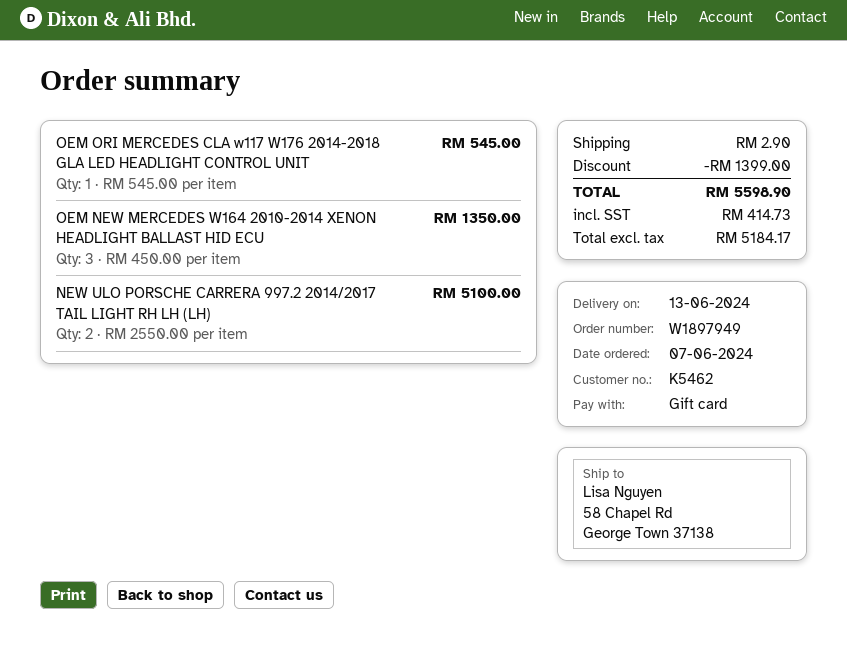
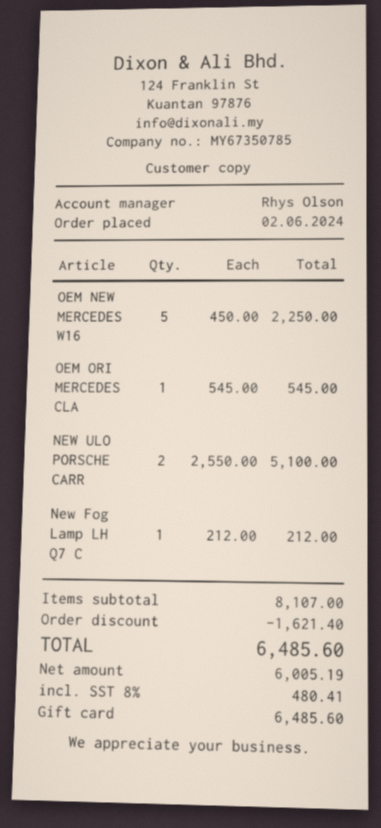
order date: 2024-06-07 -> 2024-06-02
OEM NEW MERCEDES W164 2010-2014 XENON HEADLIGHT BALLAST HID ECU: 3 x 450.00 = 1350.00 -> 5 x 450.00 = 2250.00
New Fog Lamp LH Q7 C: none -> 1 x 212.00 = 212.00
discount: 1399.00 -> 1621.40
shipping: 2.90 -> none
net: 5184.17 -> 6005.19
tax: 414.73 -> 480.41
total: 5598.90 -> 6485.60

